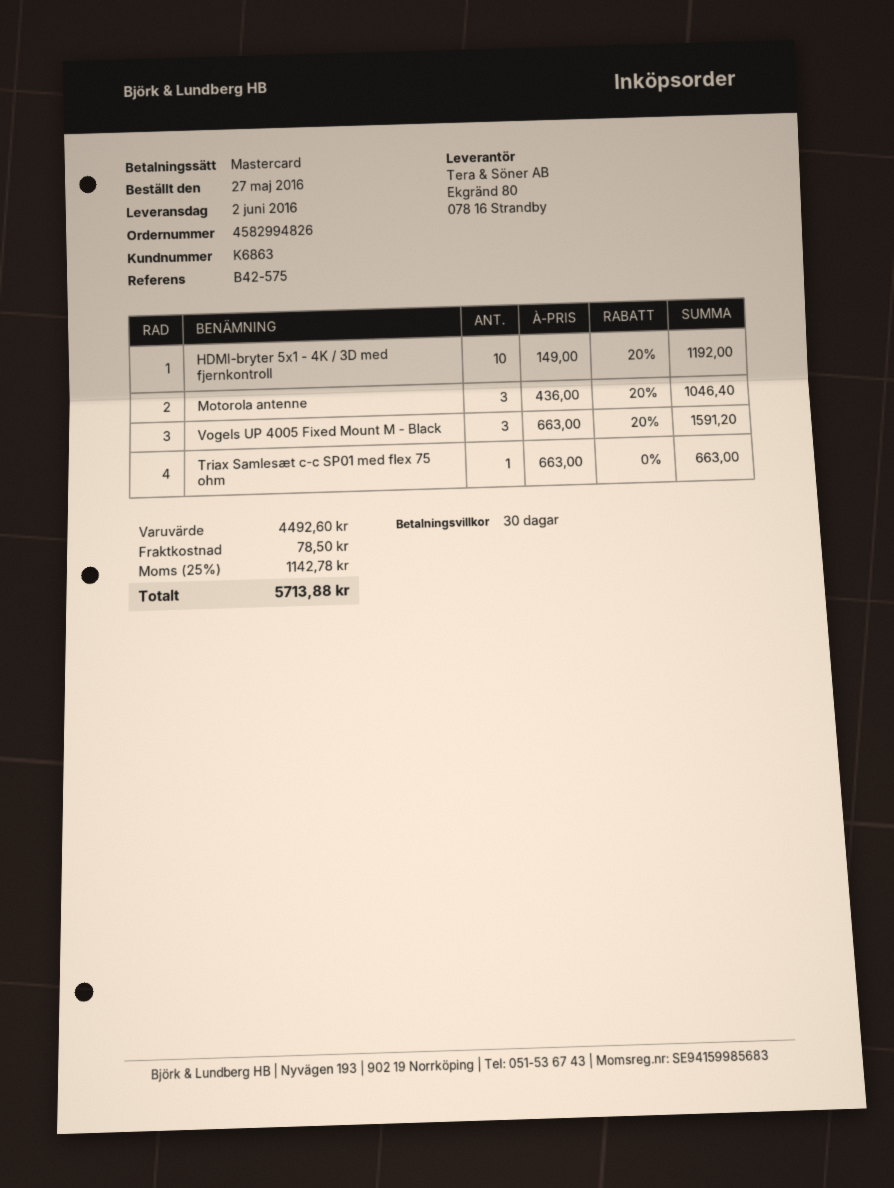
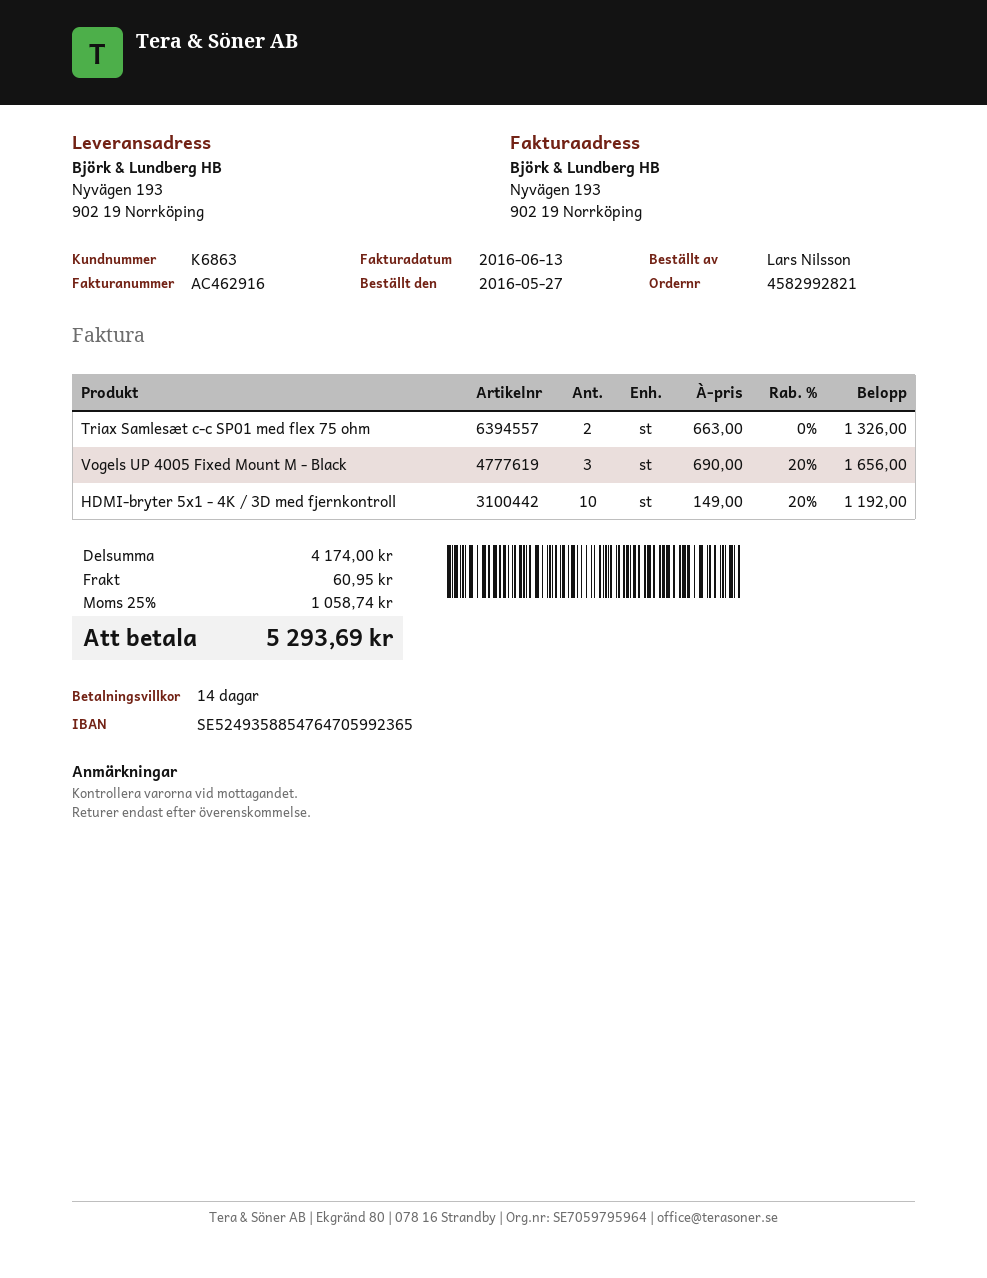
order number: 4582994826 -> 4582992821
payment terms: 30 days -> 14 days
Motorola antenne: 3 x 436.00 - 20% = 1046.40 -> none
Vogels UP 4005 Fixed Mount M - Black: 3 x 663.00 - 20% = 1591.20 -> 3 x 690.00 - 20% = 1656.00
Triax Samlesæt c-c SP01 med flex 75 ohm: 1 x 663.00 = 663.00 -> 2 x 663.00 = 1326.00
subtotal: 4492.60 -> 4174.00
shipping: 78.50 -> 60.95
tax: 25% = 1142.78 -> 25% = 1058.74
total: 5713.88 -> 5293.69

